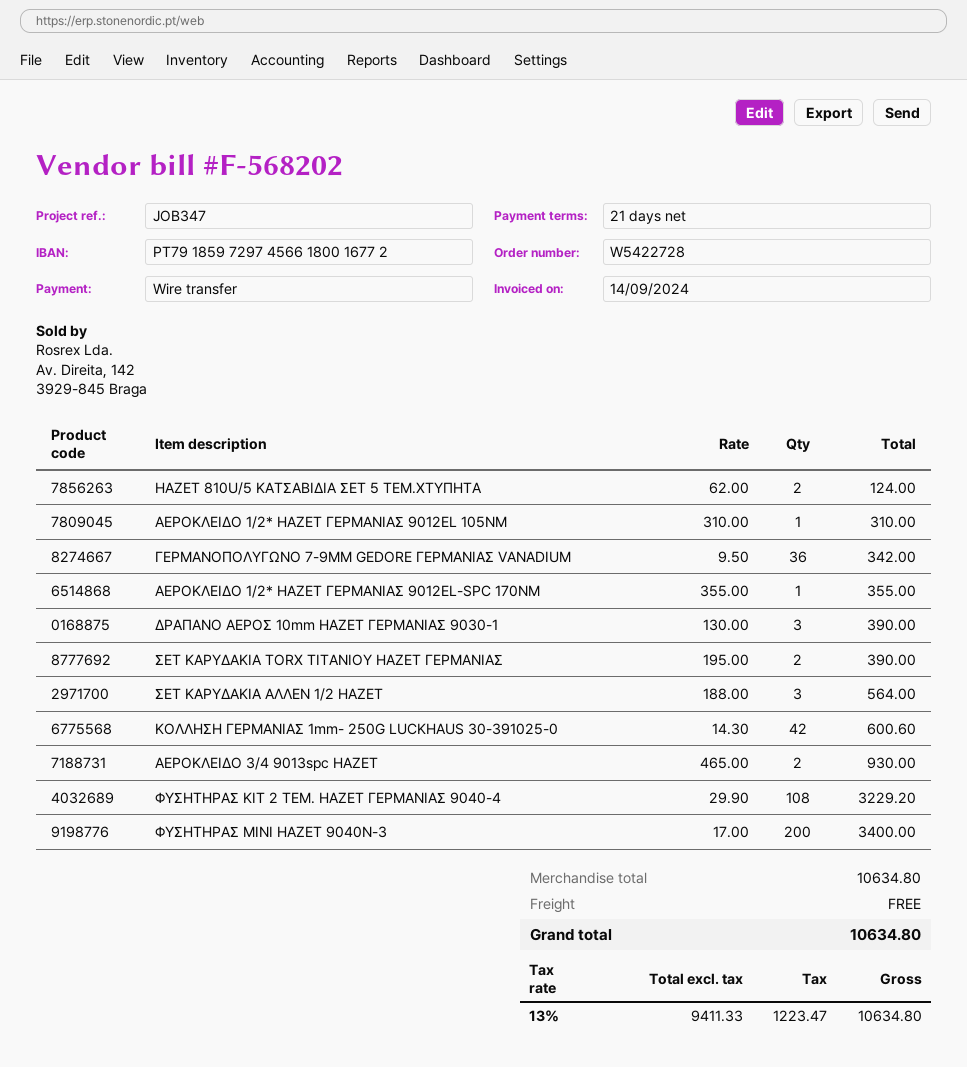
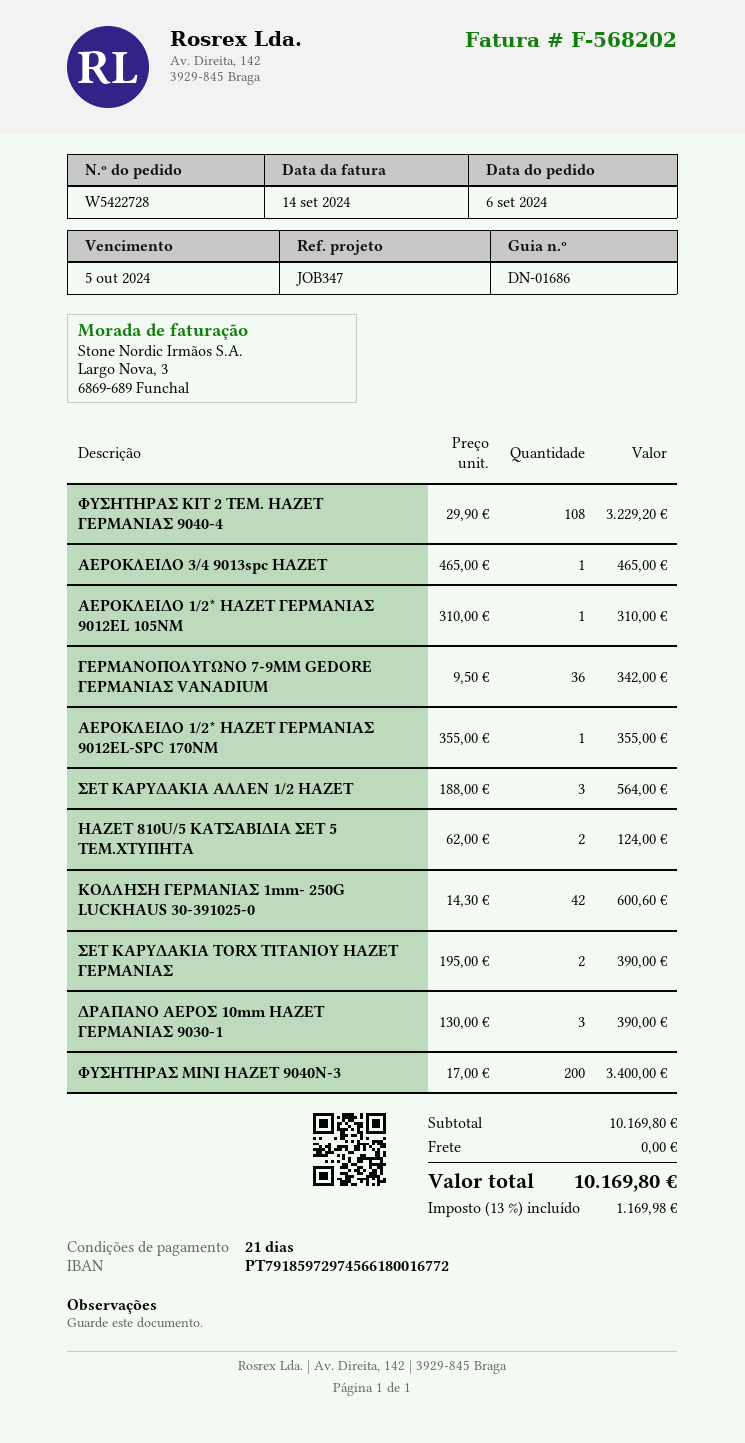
ΑΕΡΟΚΛΕΙΔΟ 3/4 9013spc HAZET: 2 x 465.00 = 930.00 -> 1 x 465.00 = 465.00
subtotal: 10634.80 -> 10169.80
tax: 13% = 1223.47 -> 13% = 1169.98
total: 10634.80 -> 10169.80

